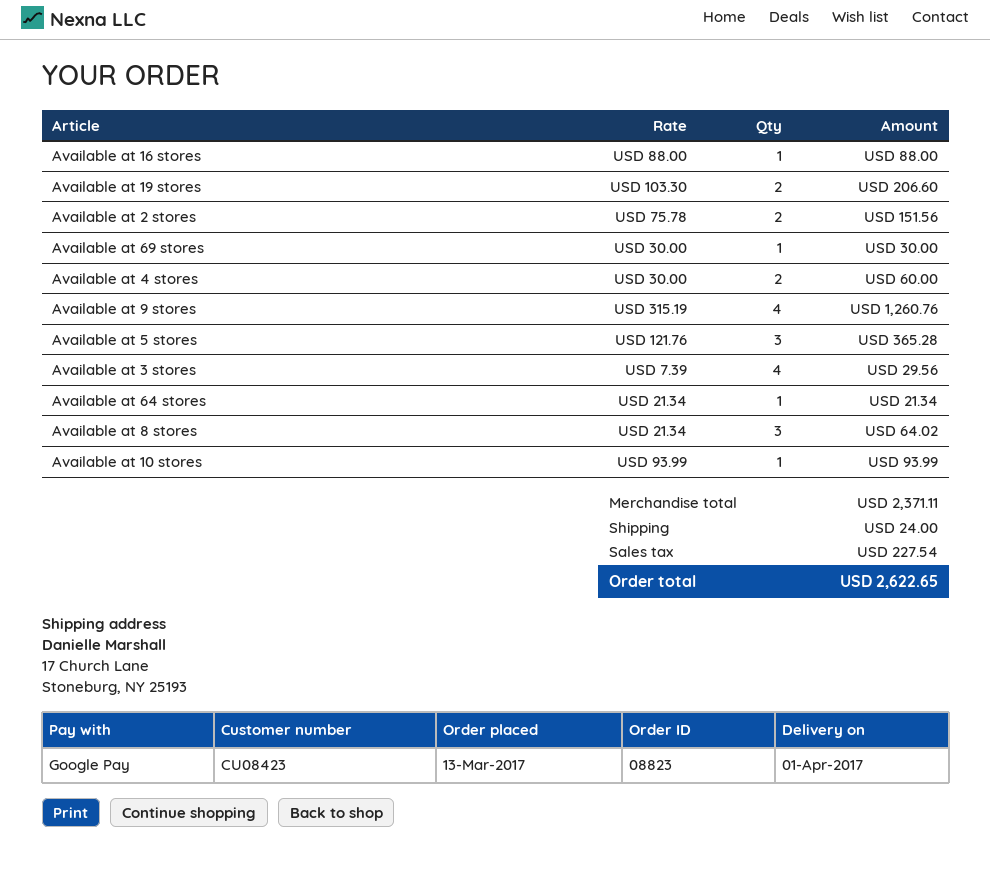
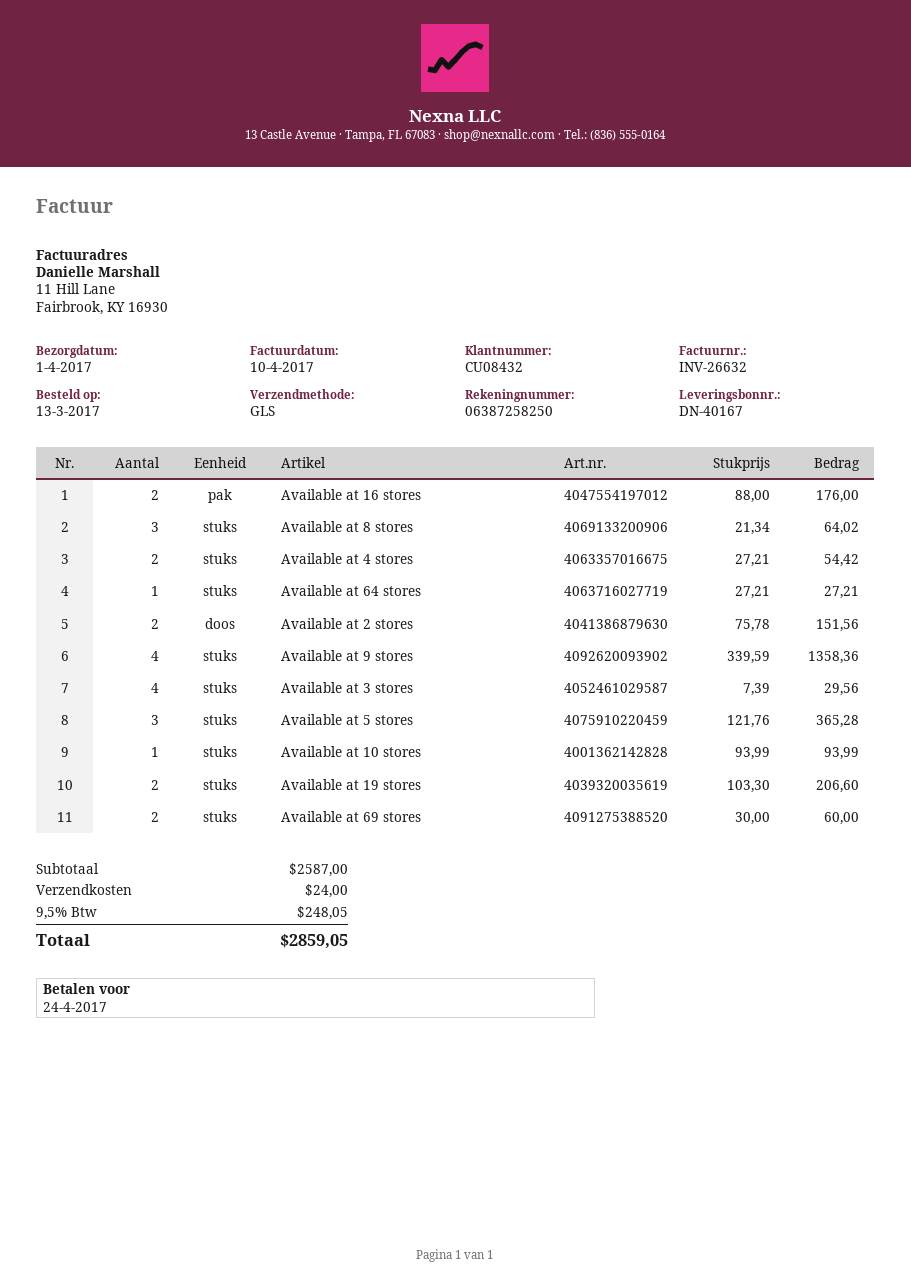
customer number: CU08423 -> CU08432
Available at 16 stores: 1 x 88.00 = 88.00 -> 2 x 88.00 = 176.00
Available at 69 stores: 1 x 30.00 = 30.00 -> 2 x 30.00 = 60.00
Available at 4 stores: 2 x 30.00 = 60.00 -> 2 x 27.21 = 54.42
Available at 9 stores: 4 x 315.19 = 1260.76 -> 4 x 339.59 = 1358.36
Available at 64 stores: 1 x 21.34 = 21.34 -> 1 x 27.21 = 27.21
subtotal: 2371.11 -> 2587.00
tax: 227.54 -> 248.05
total: 2622.65 -> 2859.05

